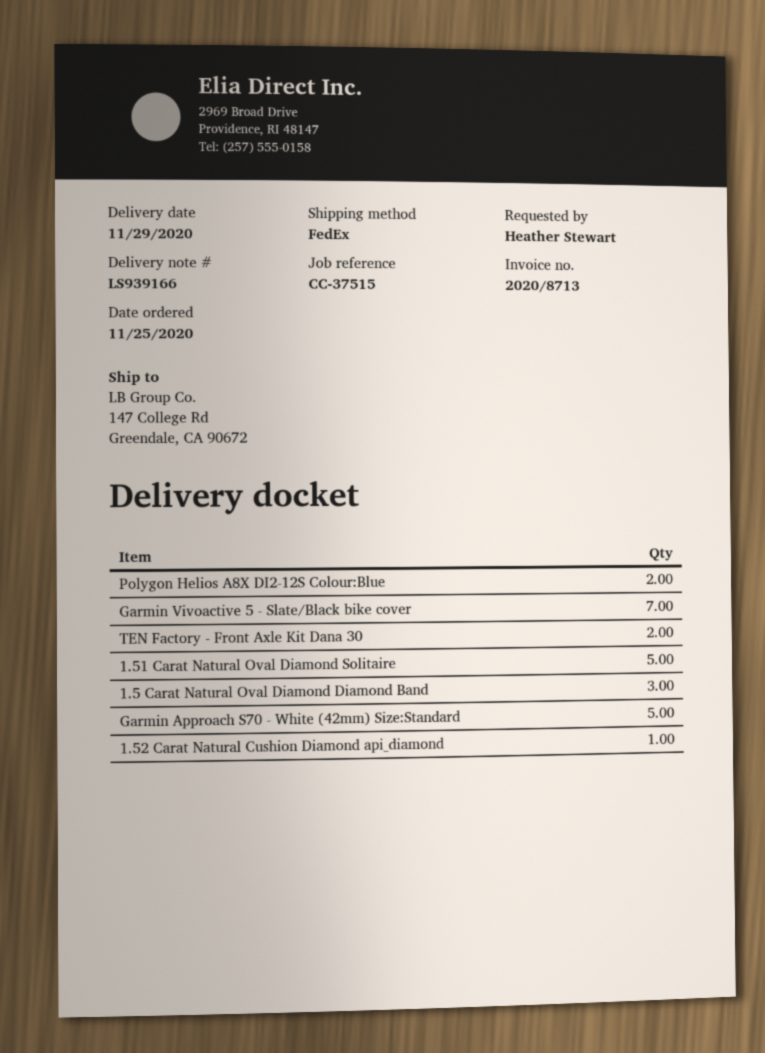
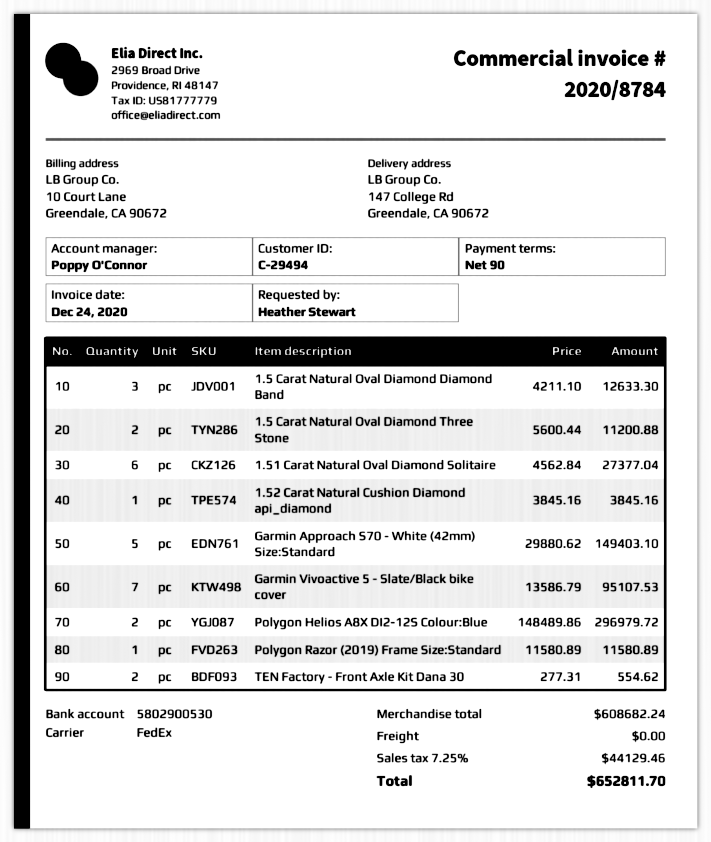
invoice number: 2020/8713 -> 2020/8784
1.51 Carat Natural Oval Diamond Solitaire: 5 -> 6
1.5 Carat Natural Oval Diamond Three Stone: none -> 2
Polygon Razor (2019) Frame Size:Standard: none -> 1

